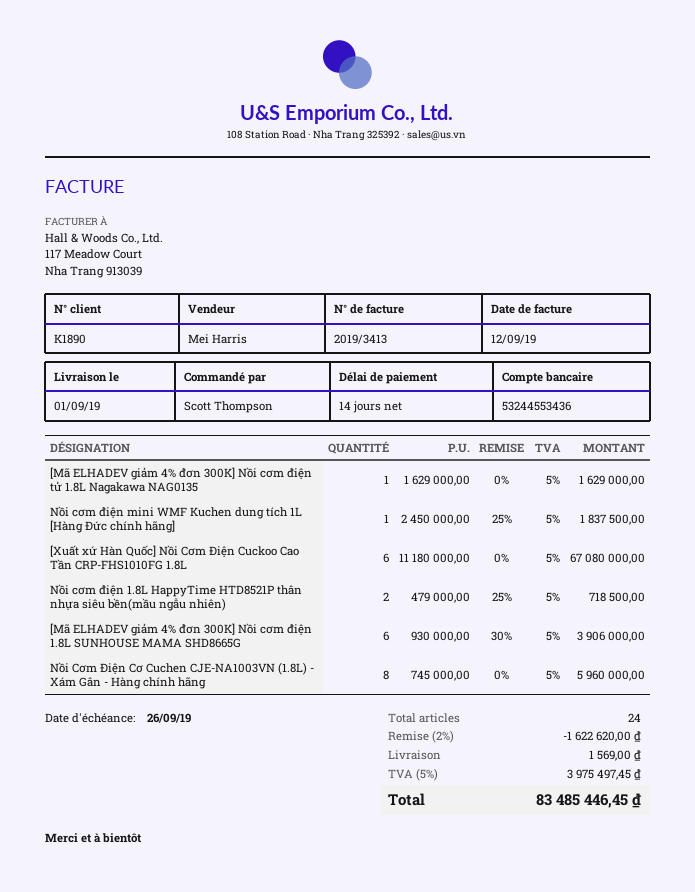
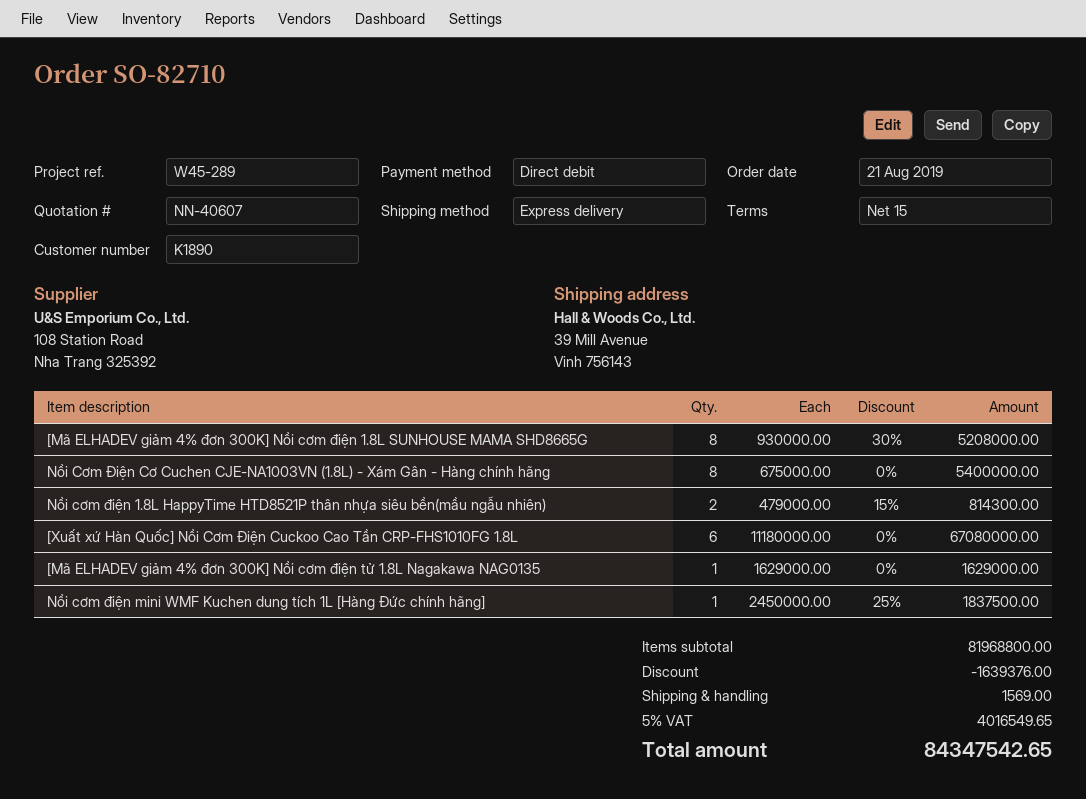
payment terms: 14 days -> 15 days
Nồi cơm điện 1.8L HappyTime HTD8521P thân nhựa siêu bền(mầu ngẫu nhiên): 2 x 479000.00 - 25% = 718500.00 -> 2 x 479000.00 - 15% = 814300.00
[Mã ELHADEV giảm 4% đơn 300K] Nồi cơm điện 1.8L SUNHOUSE MAMA SHD8665G: 6 x 930000.00 - 30% = 3906000.00 -> 8 x 930000.00 - 30% = 5208000.00
Nồi Cơm Điện Cơ Cuchen CJE-NA1003VN (1.8L) - Xám Gân - Hàng chính hãng: 8 x 745000.00 = 5960000.00 -> 8 x 675000.00 = 5400000.00
discount: 1622620.00 -> 1639376.00
tax: 5% = 3975497.45 -> 5% = 4016549.65
total: 83485446.45 -> 84347542.65

